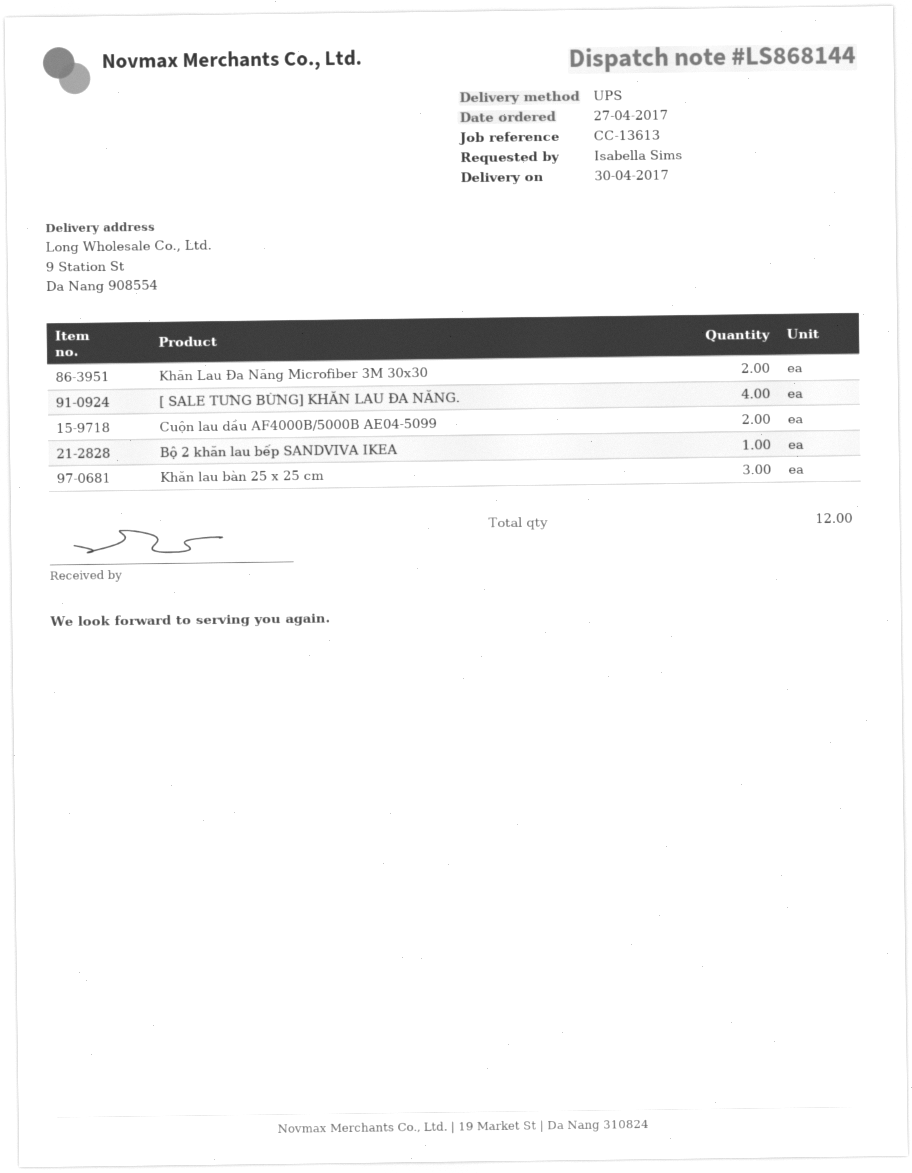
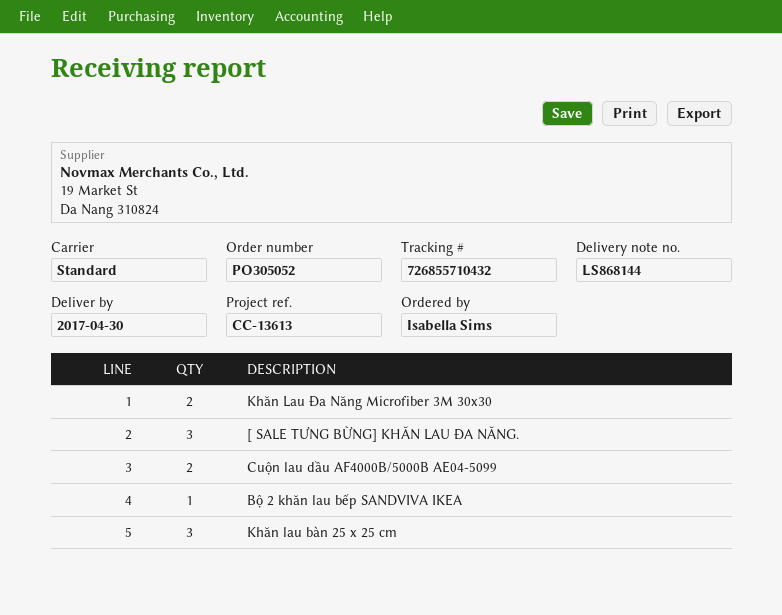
shipping method: UPS -> standard
[ SALE TƯNG BỪNG] KHĂN LAU ĐA NĂNG.: 4 -> 3

